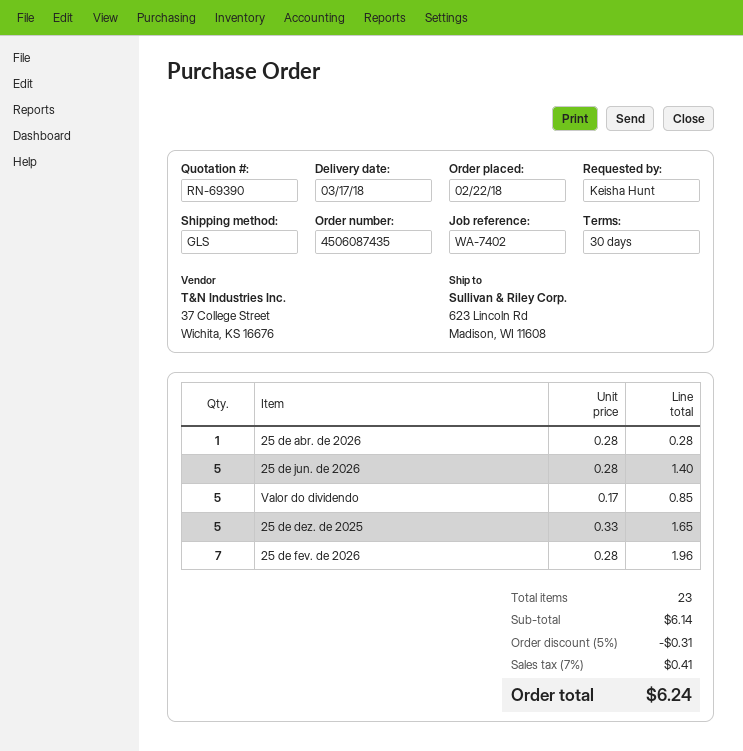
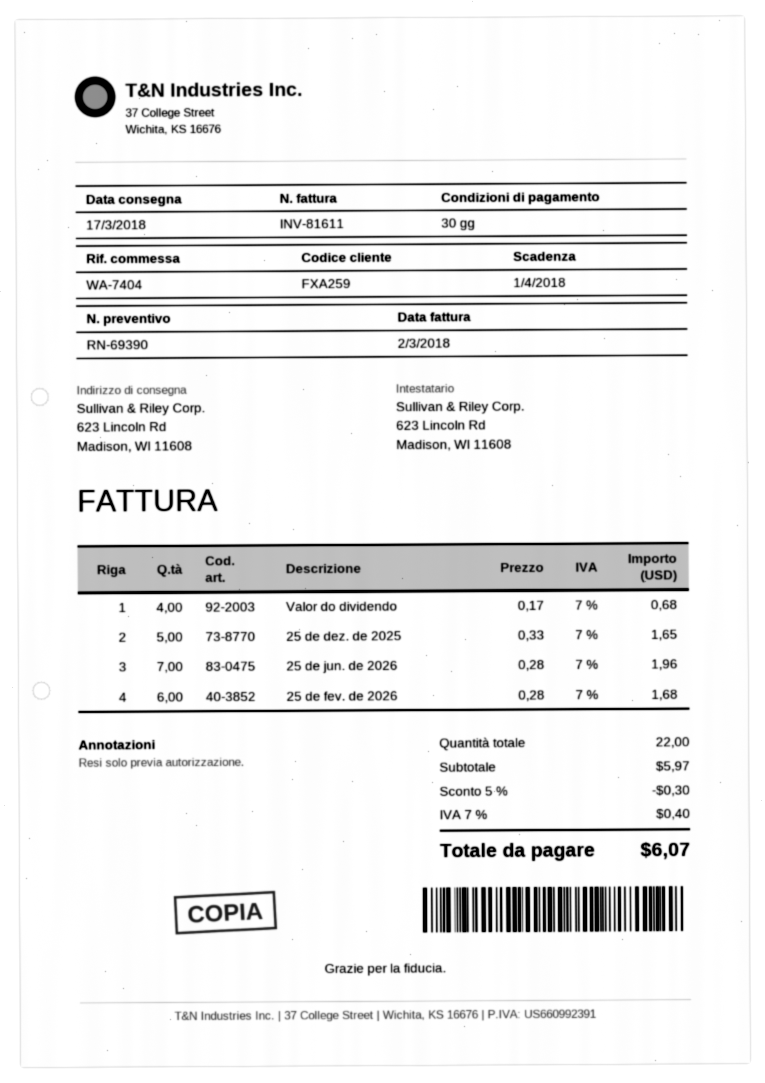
reference: WA-7402 -> WA-7404
25 de abr. de 2026: 1 x 0.28 = 0.28 -> none
25 de jun. de 2026: 5 x 0.28 = 1.40 -> 7 x 0.28 = 1.96
Valor do dividendo: 5 x 0.17 = 0.85 -> 4 x 0.17 = 0.68
25 de fev. de 2026: 7 x 0.28 = 1.96 -> 6 x 0.28 = 1.68
total quantity: 23 -> 22
subtotal: 6.14 -> 5.97
discount: 5% = 0.31 -> 5% = 0.30
tax: 7% = 0.41 -> 7% = 0.40
total: 6.24 -> 6.07

